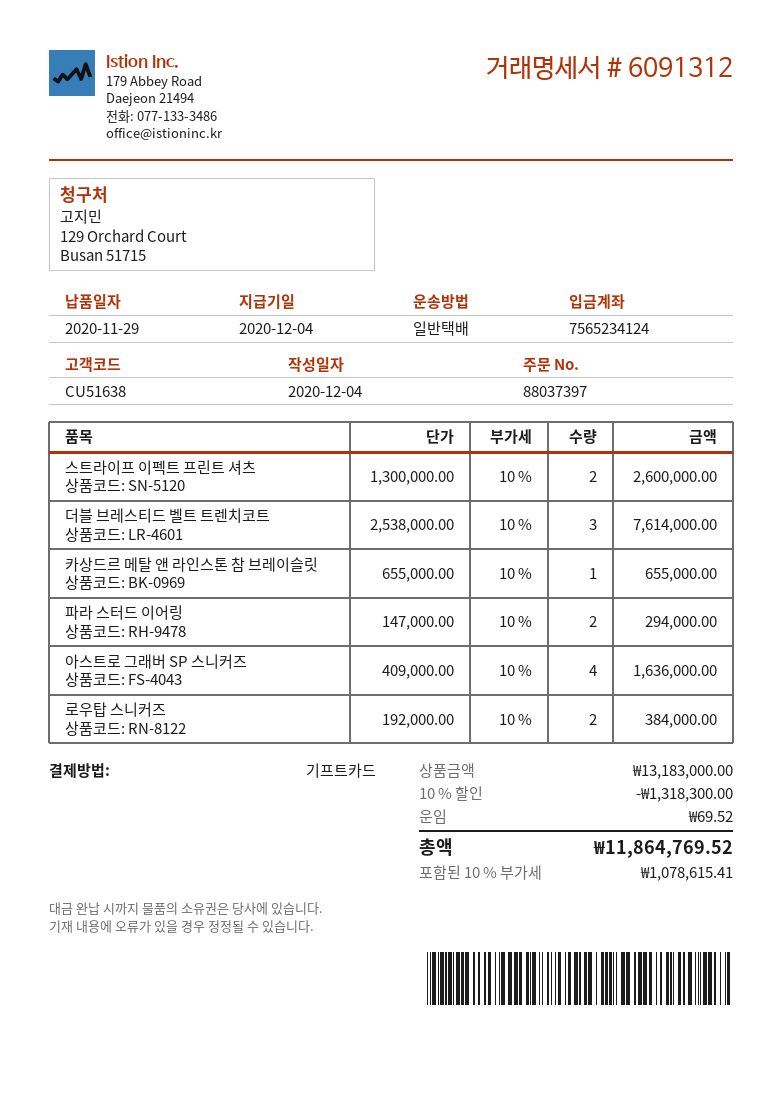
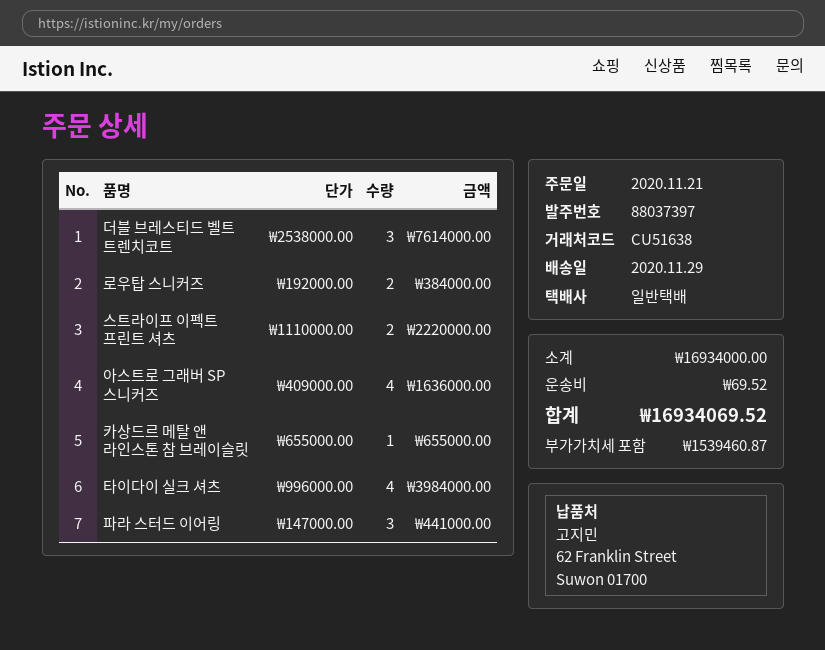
스트라이프 이펙트 프린트 셔츠: 2 x 1300000.00 = 2600000.00 -> 2 x 1110000.00 = 2220000.00
파라 스터드 이어링: 2 x 147000.00 = 294000.00 -> 3 x 147000.00 = 441000.00
타이다이 실크 셔츠: none -> 4 x 996000.00 = 3984000.00
subtotal: 13183000.00 -> 16934000.00
discount: 10% = 1318300.00 -> none
tax: 1078615.41 -> 1539460.87
total: 11864769.52 -> 16934069.52

